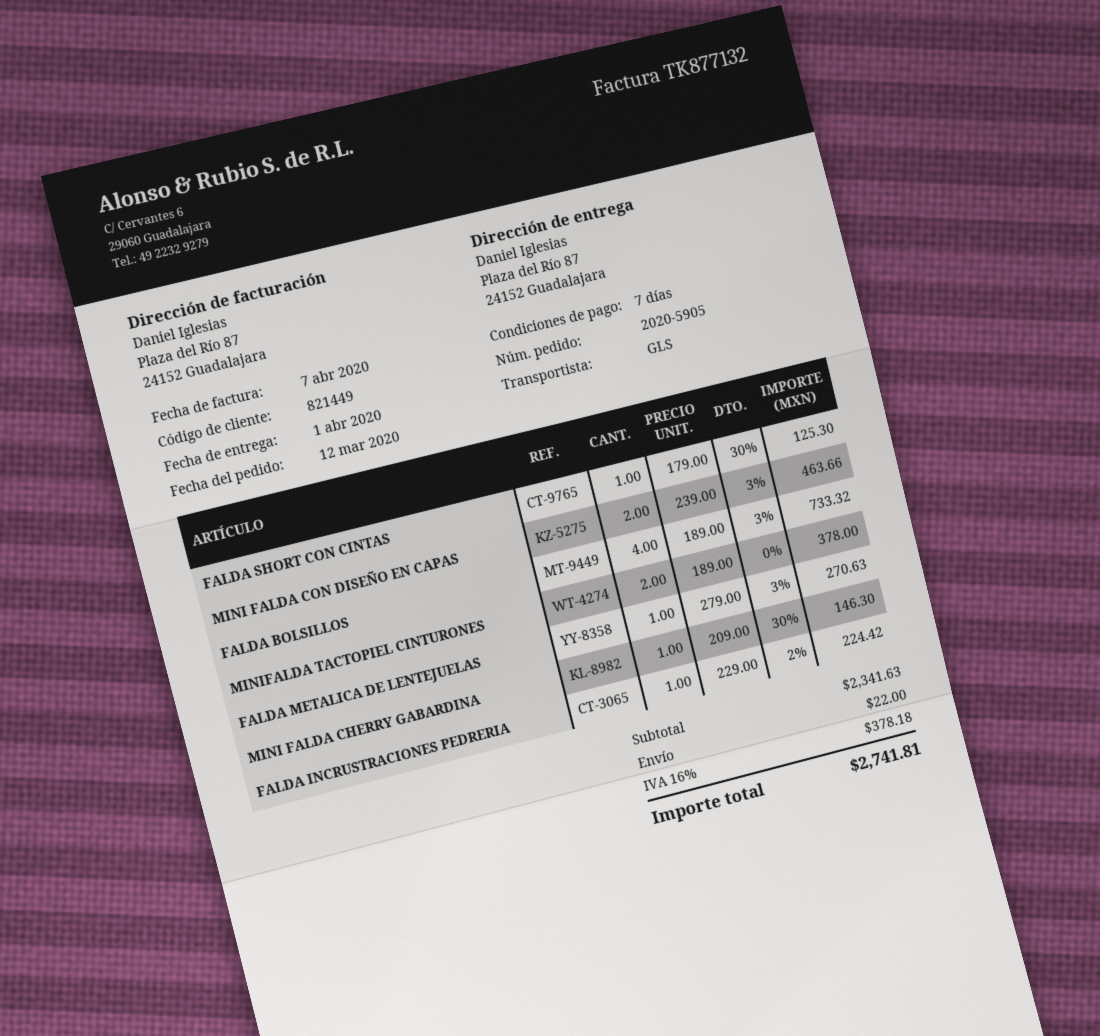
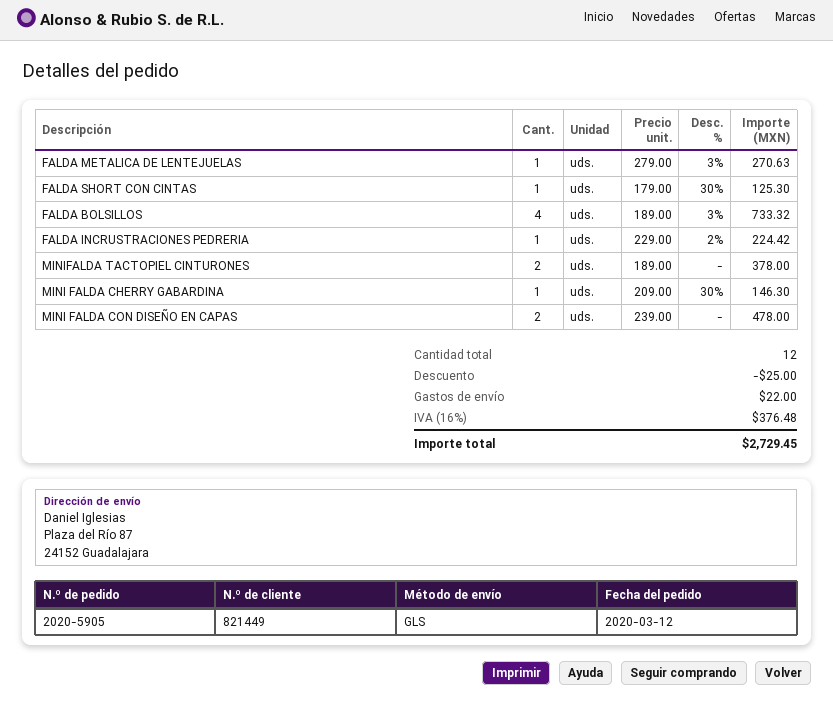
MINI FALDA CON DISEÑO EN CAPAS: 2 x 239.00 - 3% = 463.66 -> 2 x 239.00 = 478.00
discount: none -> 25.00
tax: 16% = 378.18 -> 16% = 376.48
total: 2741.81 -> 2729.45

